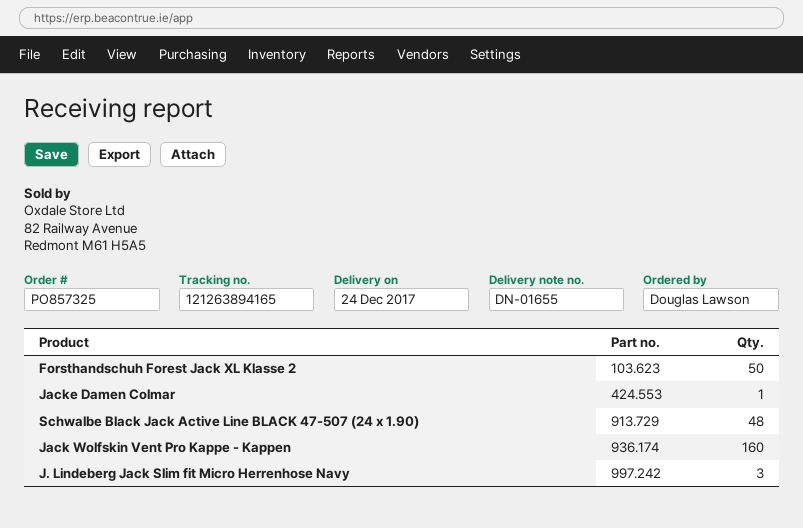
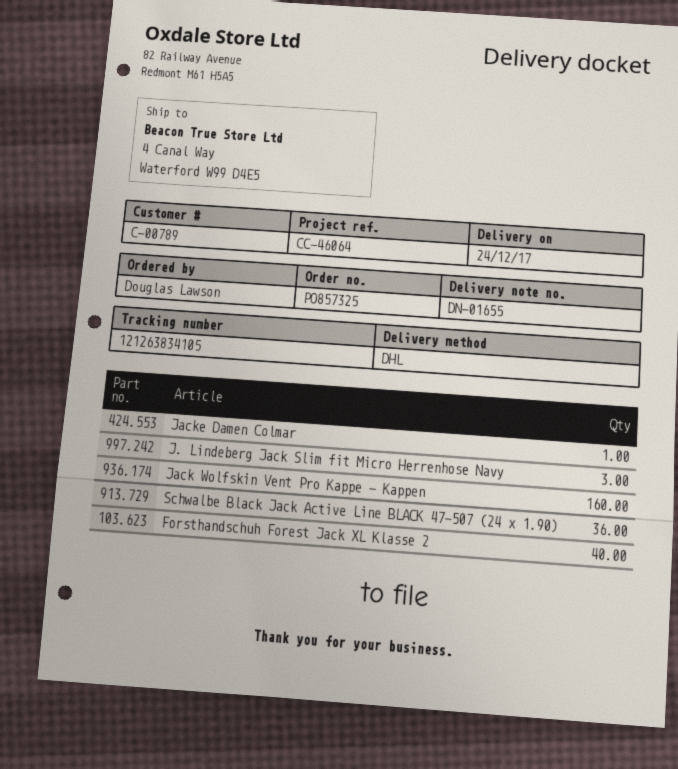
tracking number: 121263894165 -> 121263834105
Forsthandschuh Forest Jack XL Klasse 2: 50 -> 40
Schwalbe Black Jack Active Line BLACK 47-507 (24 x 1.90): 48 -> 36

